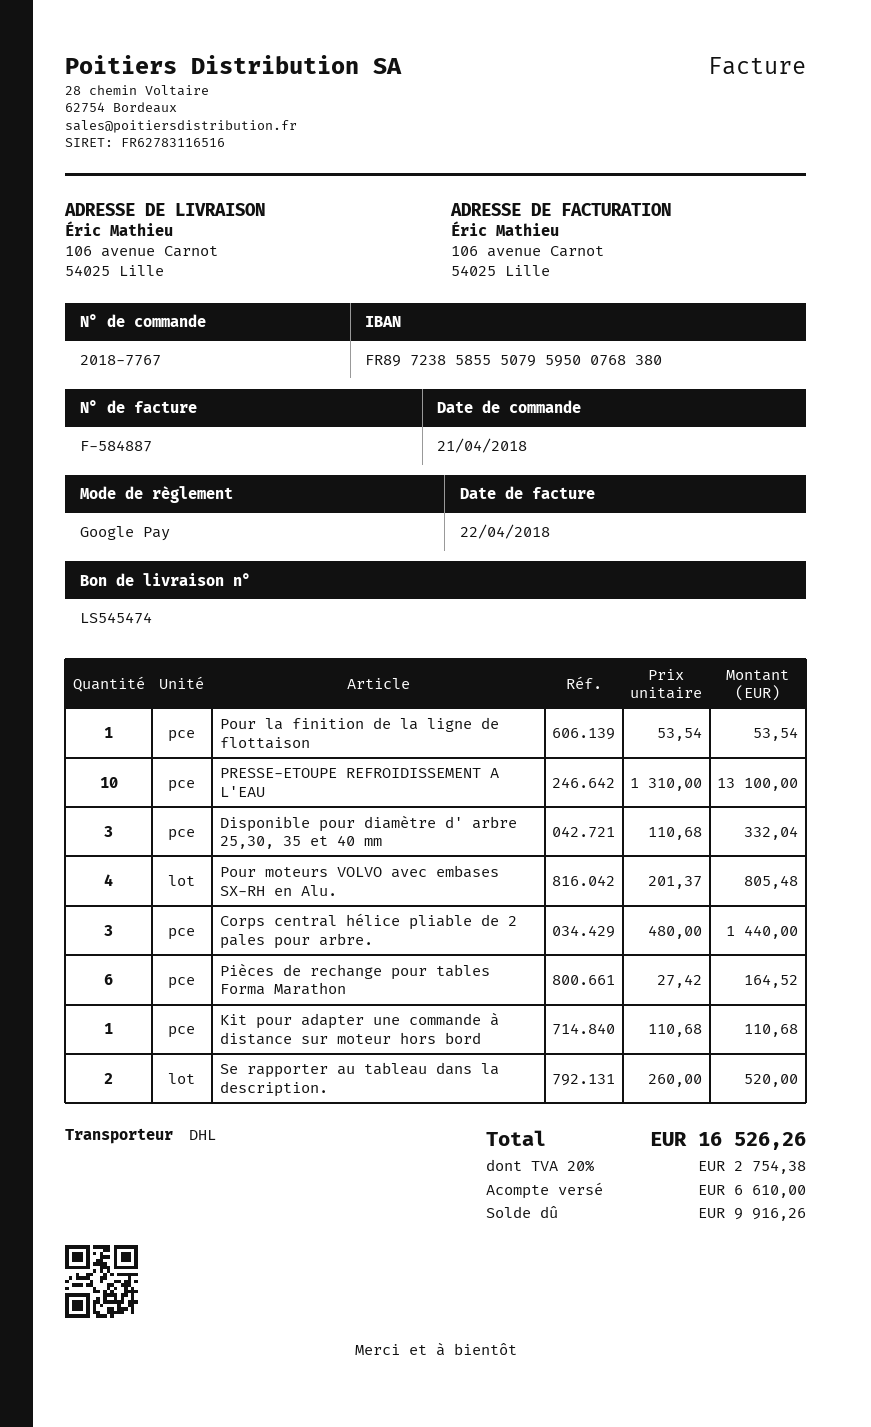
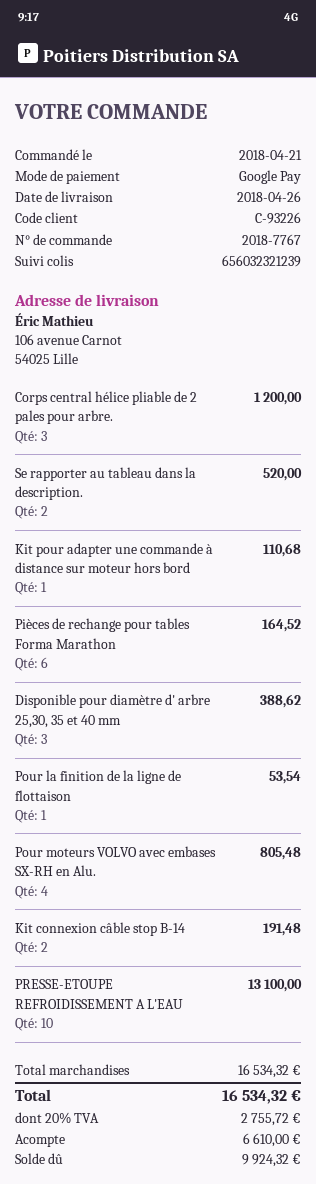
Disponible pour diamètre d' arbre 25,30, 35 et 40 mm: 3 for 332.04 -> 3 for 388.62
Corps central hélice pliable de 2 pales pour arbre.: 3 for 1440.00 -> 3 for 1200.00
Kit connexion câble stop B-14: none -> 2 for 191.48
tax: 20% = 2754.38 -> 20% = 2755.72
total: 16526.26 -> 16534.32
balance: 9916.26 -> 9924.32

